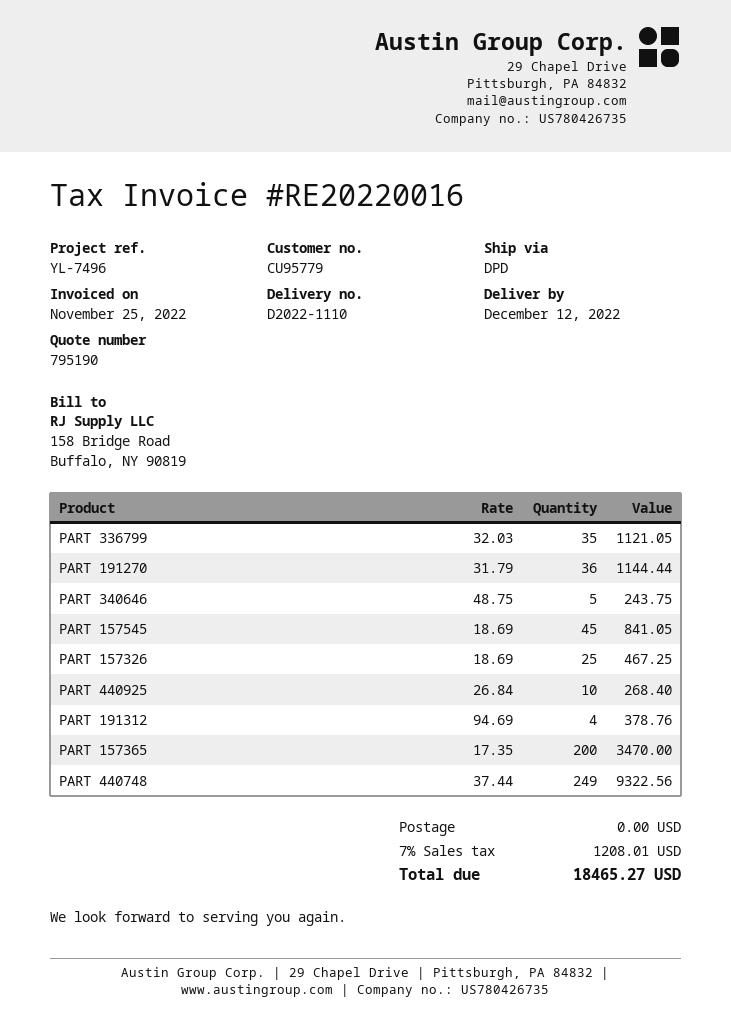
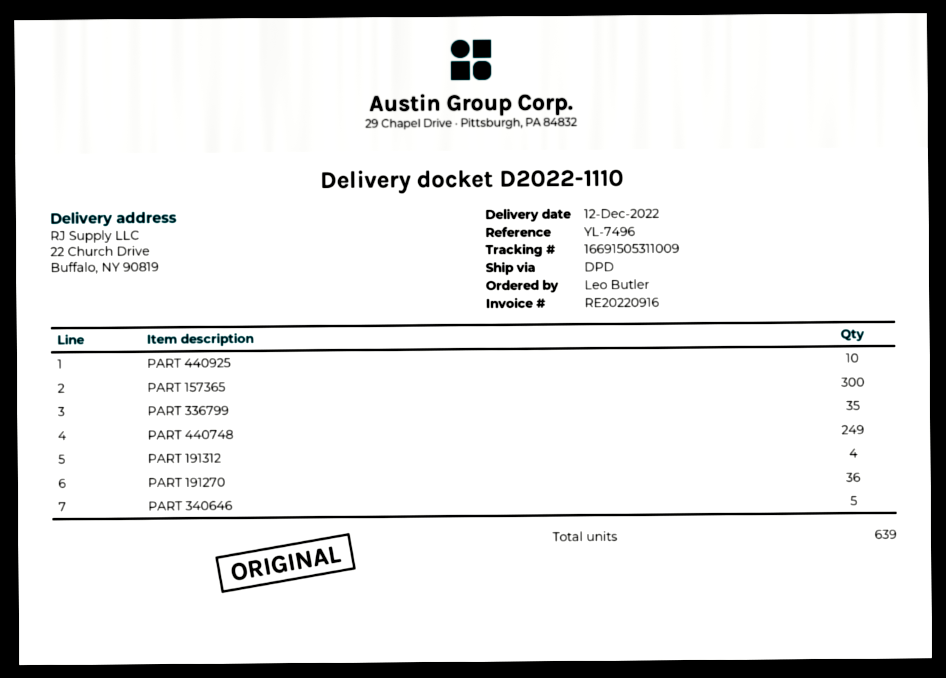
invoice number: RE20220016 -> RE20220916
PART 157545: 45 -> none
PART 157326: 25 -> none
PART 157365: 200 -> 300

